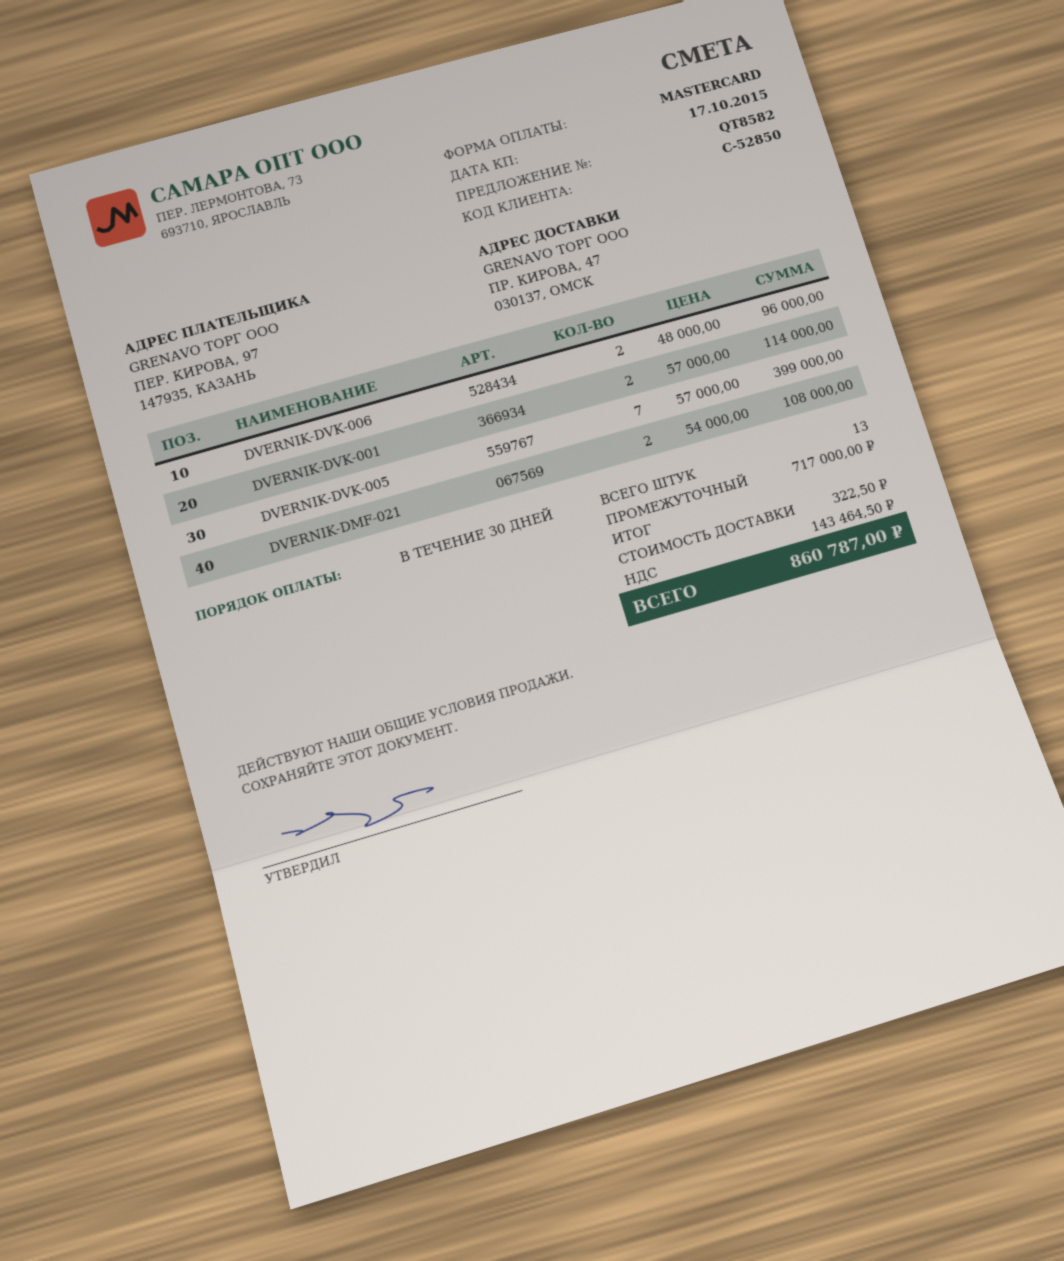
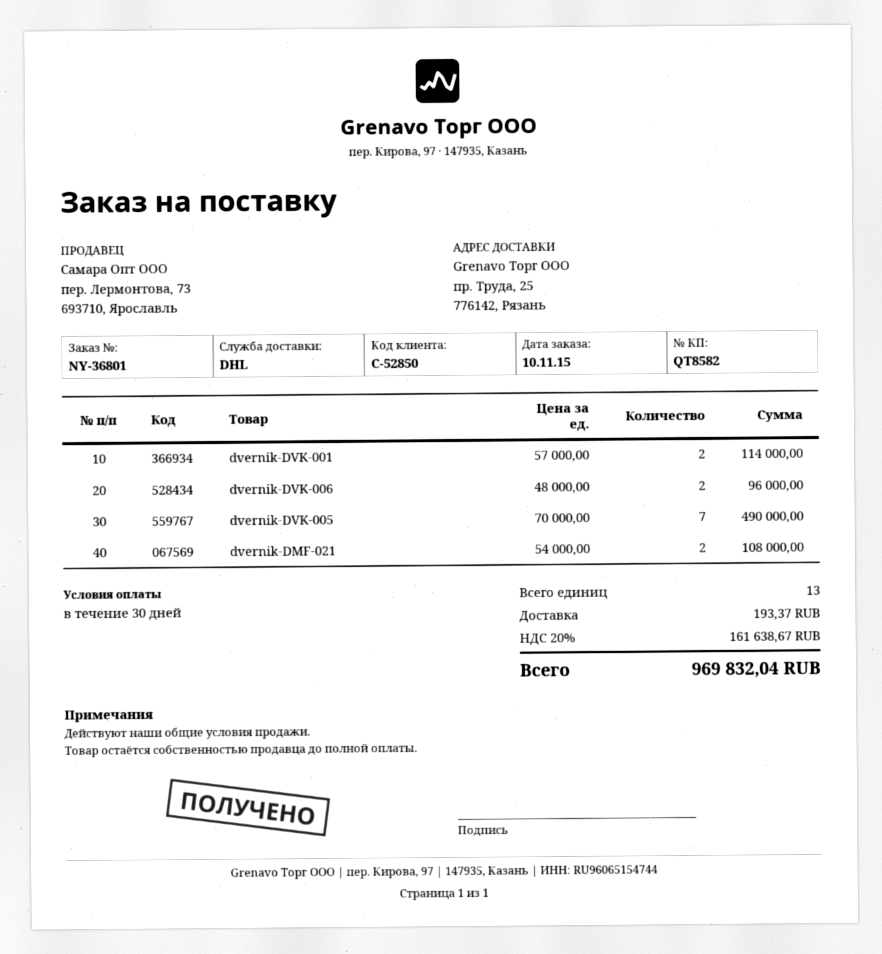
ship to: ПР. КИРОВА, 47, 030137, ОМСК -> пр. Труда, 25, 776142, Рязань
DVERNIK-DVK-005: 7 x 57000.00 = 399000.00 -> 7 x 70000.00 = 490000.00
shipping: 322.50 -> 193.37
tax: 143464.50 -> 161638.67
total: 860787.00 -> 969832.04

